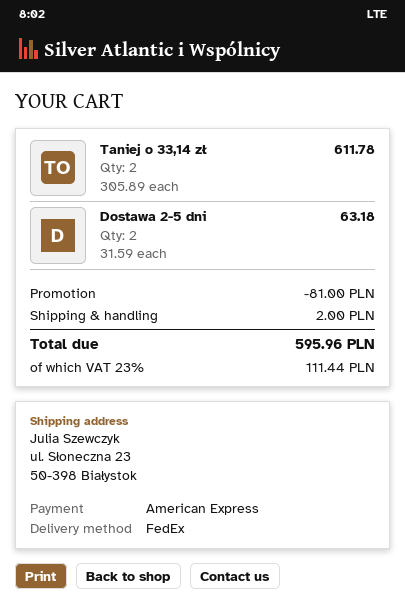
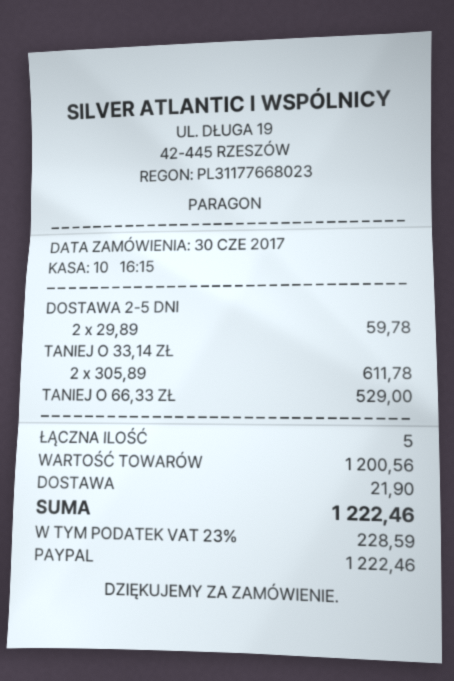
payment method: American Express -> PayPal
Dostawa 2-5 dni: 2 x 31.59 = 63.18 -> 2 x 29.89 = 59.78
TANIEJ O 66,33 ZŁ: none -> 1 x 529.00 = 529.00
discount: 81.00 -> none
shipping: 2.00 -> 21.90
tax: 23% = 111.44 -> 23% = 228.59
total: 595.96 -> 1222.46

